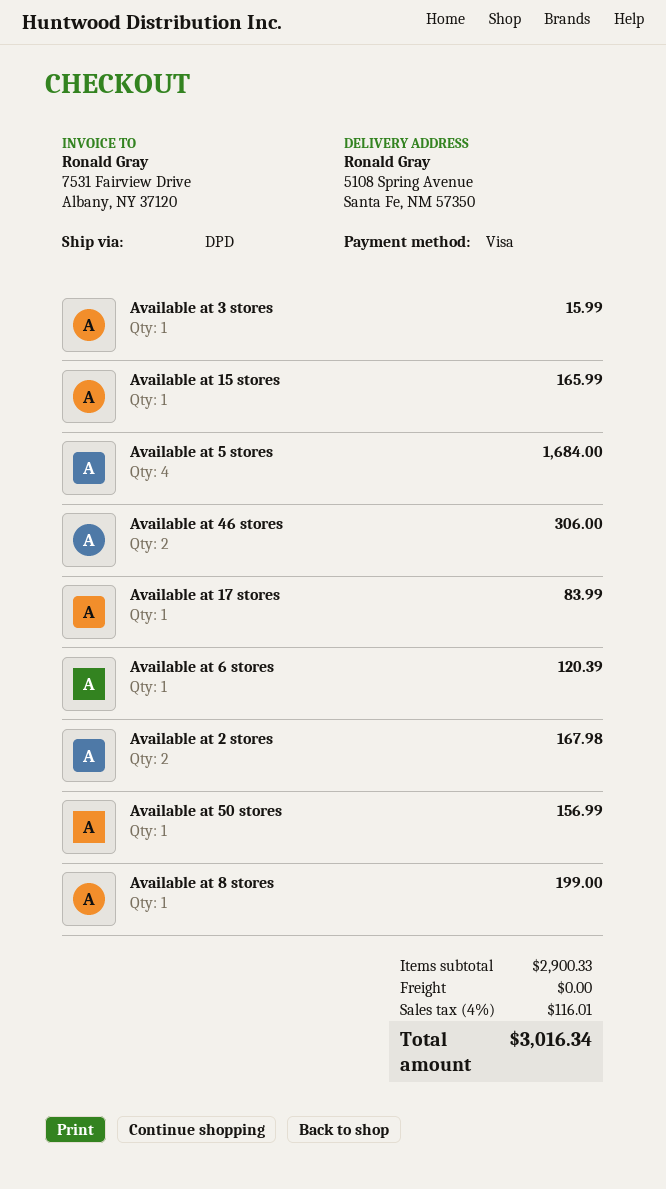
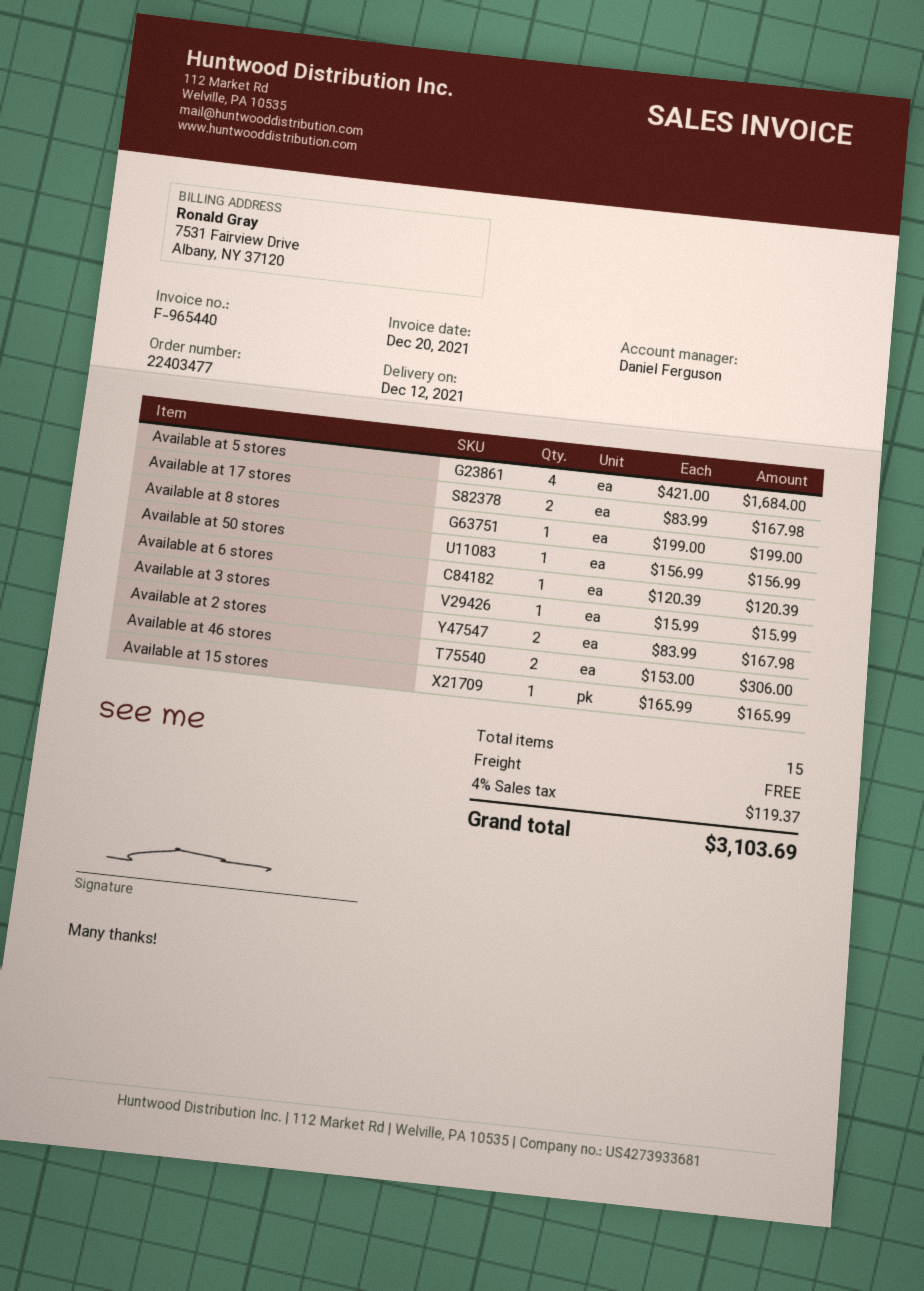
Available at 17 stores: 1 for 83.99 -> 2 for 167.98
tax: 4% = 116.01 -> 4% = 119.37
total: 3016.34 -> 3103.69

